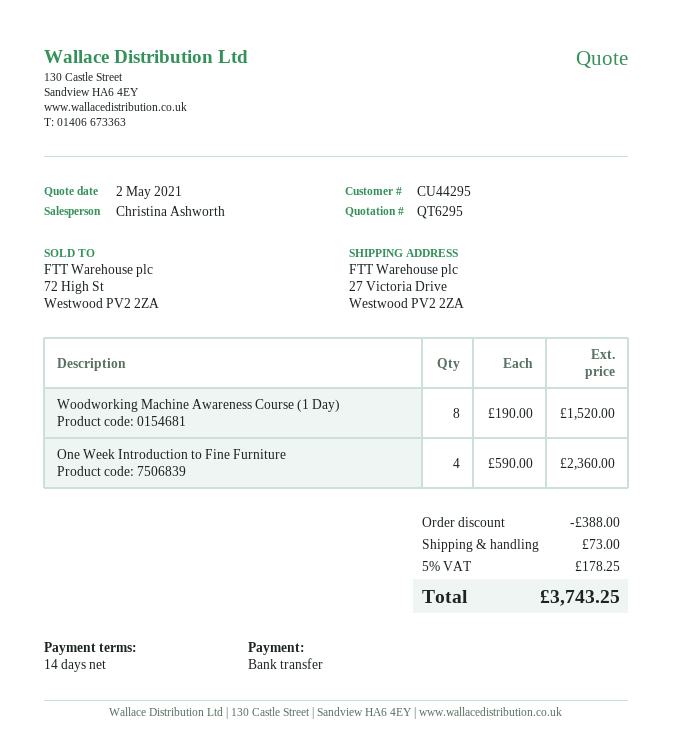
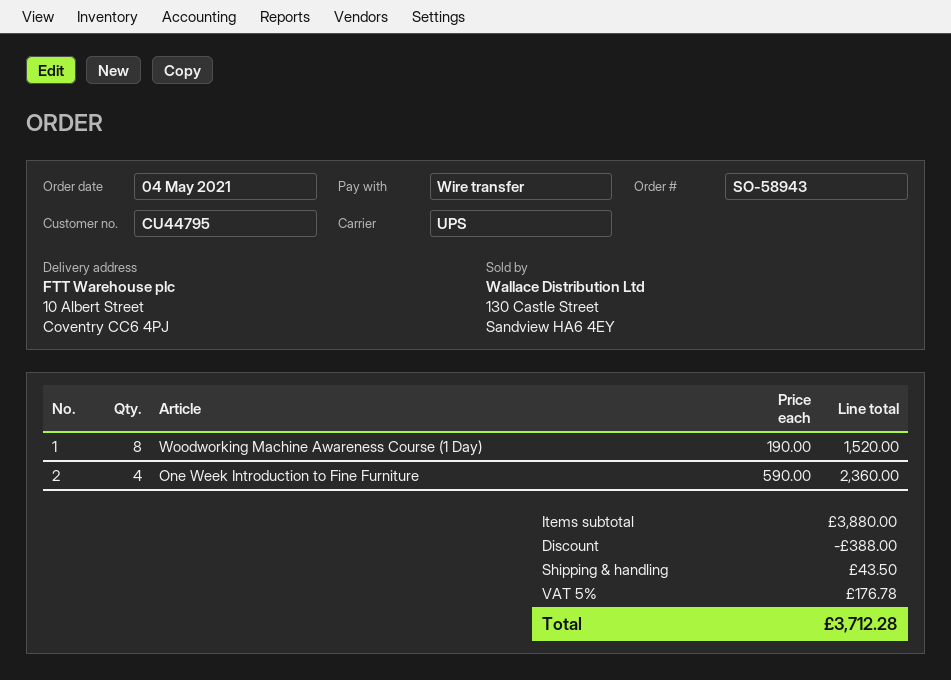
customer number: CU44295 -> CU44795
ship to: 27 Victoria Drive, Westwood PV2 2ZA -> 10 Albert Street, Coventry CC6 4PJ
shipping: 73.00 -> 43.50
tax: 5% = 178.25 -> 5% = 176.78
total: 3743.25 -> 3712.28

